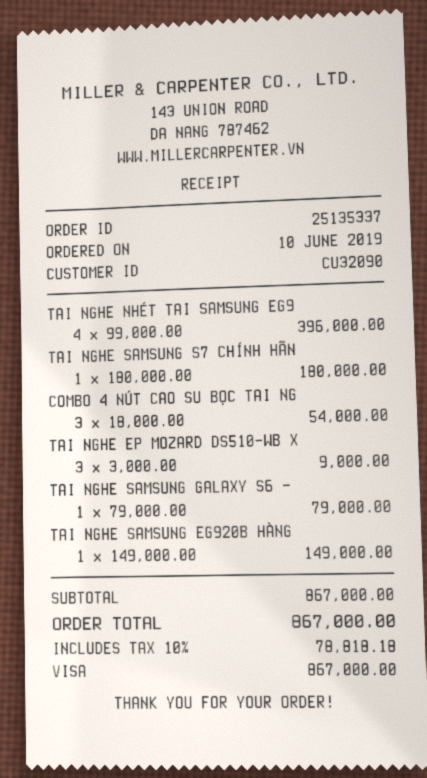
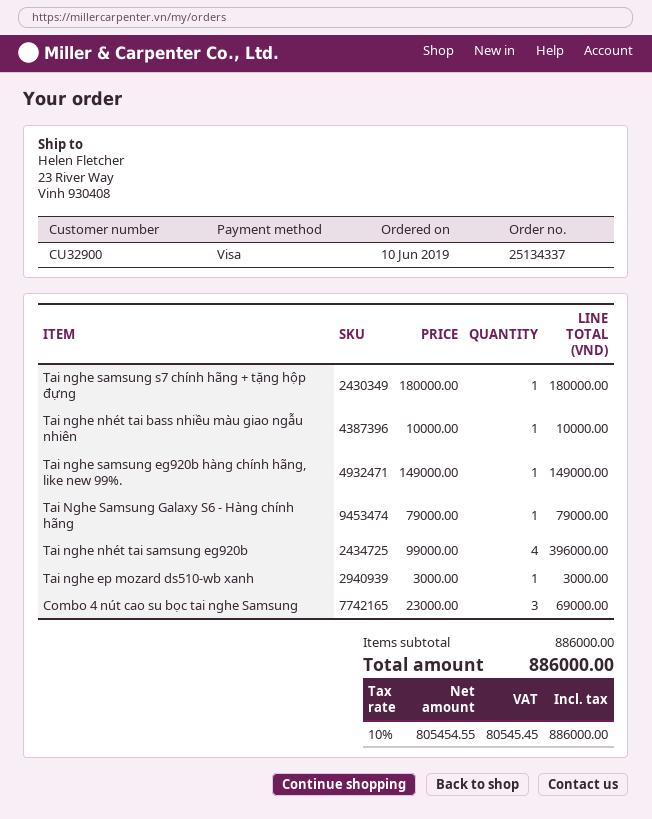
order number: 25135337 -> 25134337
customer number: CU32090 -> CU32900
COMBO 4 NÚT CAO SU BỌC TAI NG: 3 x 18000.00 = 54000.00 -> 3 x 23000.00 = 69000.00
TAI NGHE EP MOZARD DS510-WB X: 3 x 3000.00 = 9000.00 -> 1 x 3000.00 = 3000.00
Tai nghe nhét tai bass nhiều màu giao ngẫu nhiên: none -> 1 x 10000.00 = 10000.00
subtotal: 867000.00 -> 886000.00
tax: 10% = 78818.18 -> 10% = 80545.45
total: 867000.00 -> 886000.00

